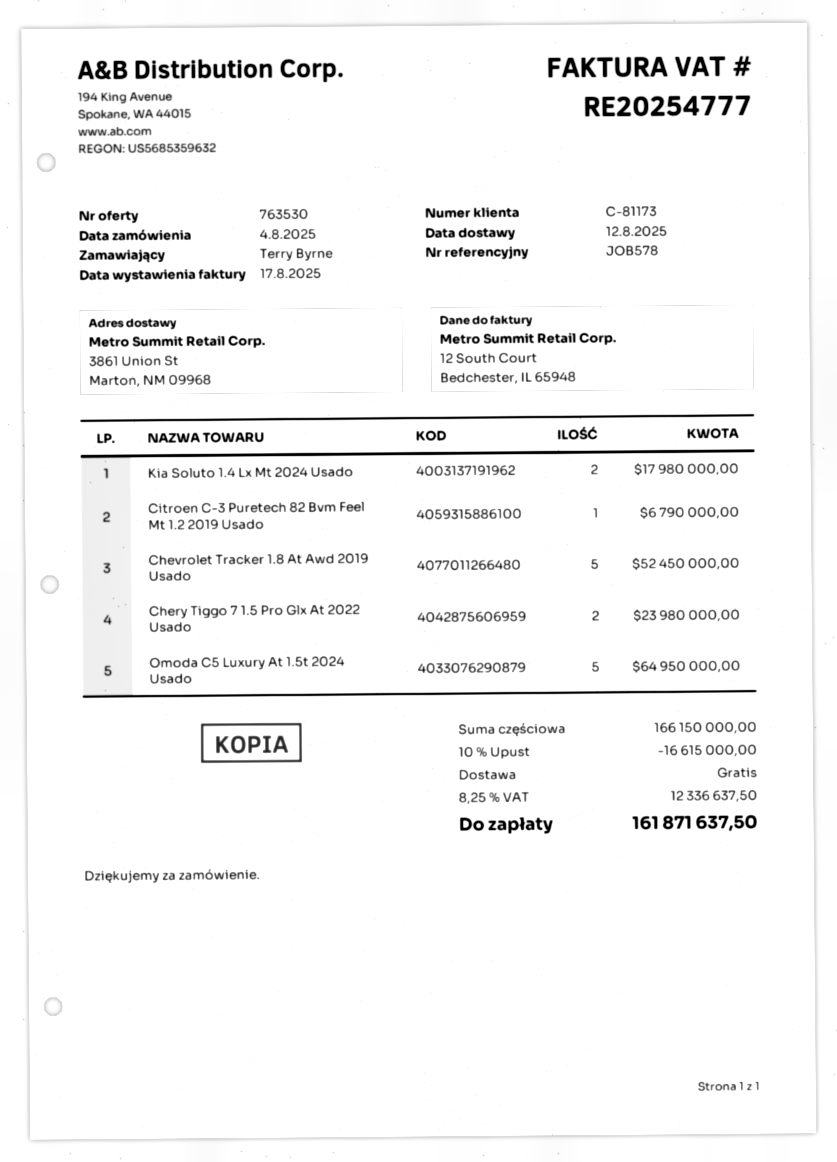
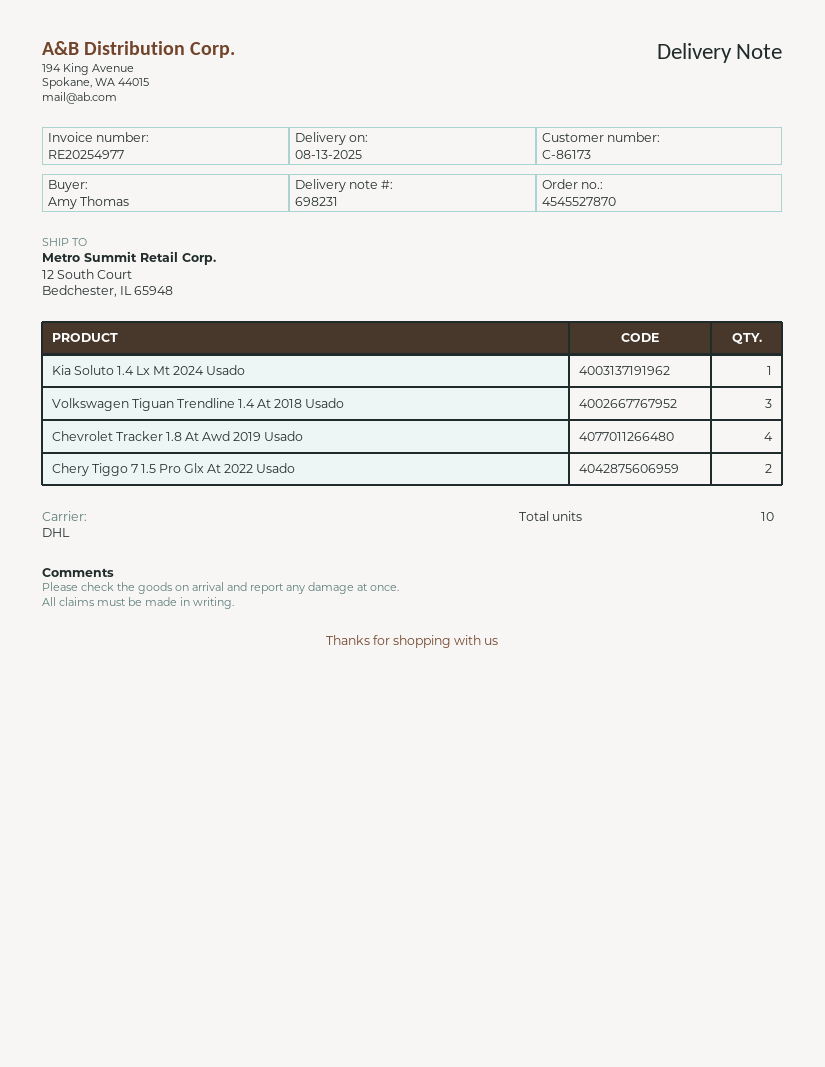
delivery date: 2025-08-12 -> 2025-08-13
invoice number: RE20254777 -> RE20254977
customer number: C-81173 -> C-86173
ordered by: Terry Byrne -> Amy Thomas
ship to: 3861 Union St, Marton, NM 09968 -> 12 South Court, Bedchester, IL 65948
Kia Soluto 1.4 Lx Mt 2024 Usado: 2 -> 1
Citroen C-3 Puretech 82 Bvm Feel Mt 1.2 2019 Usado: 1 -> none
Chevrolet Tracker 1.8 At Awd 2019 Usado: 5 -> 4
Omoda C5 Luxury At 1.5t 2024 Usado: 5 -> none
Volkswagen Tiguan Trendline 1.4 At 2018 Usado: none -> 3

